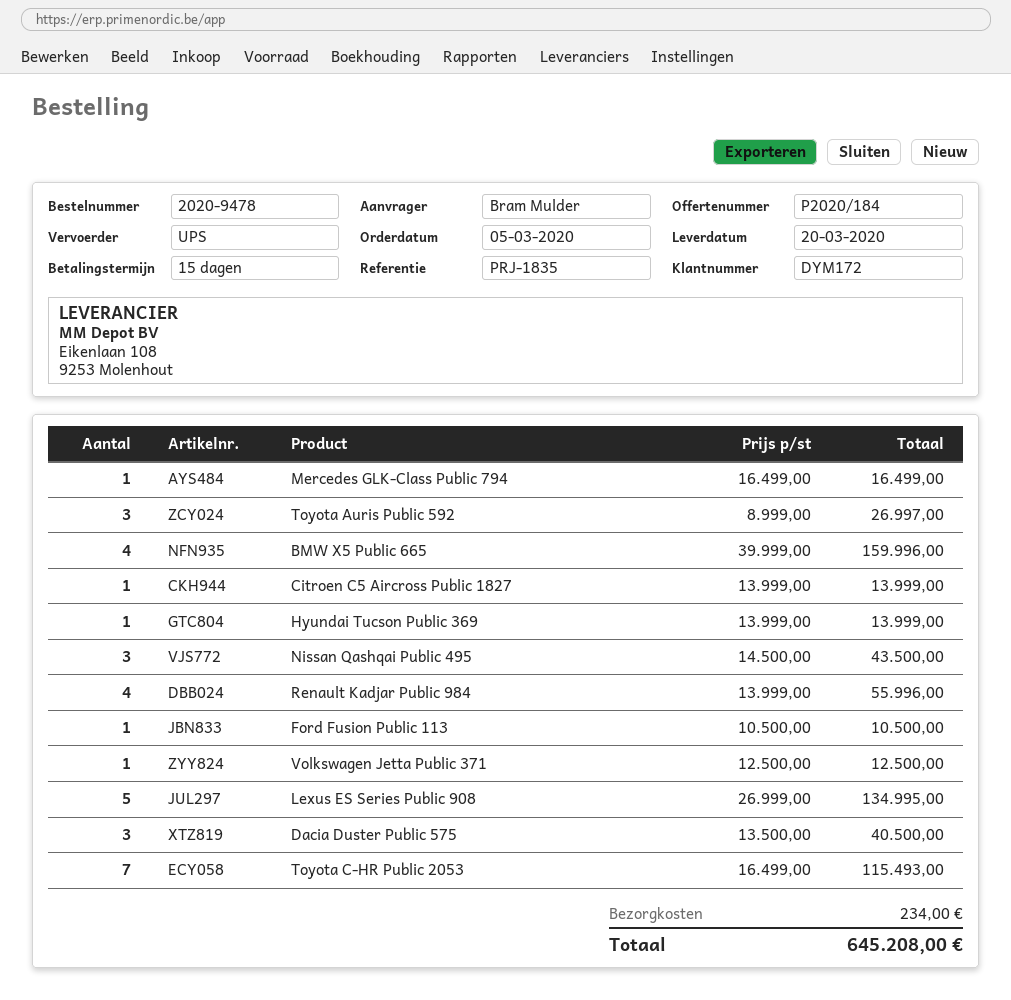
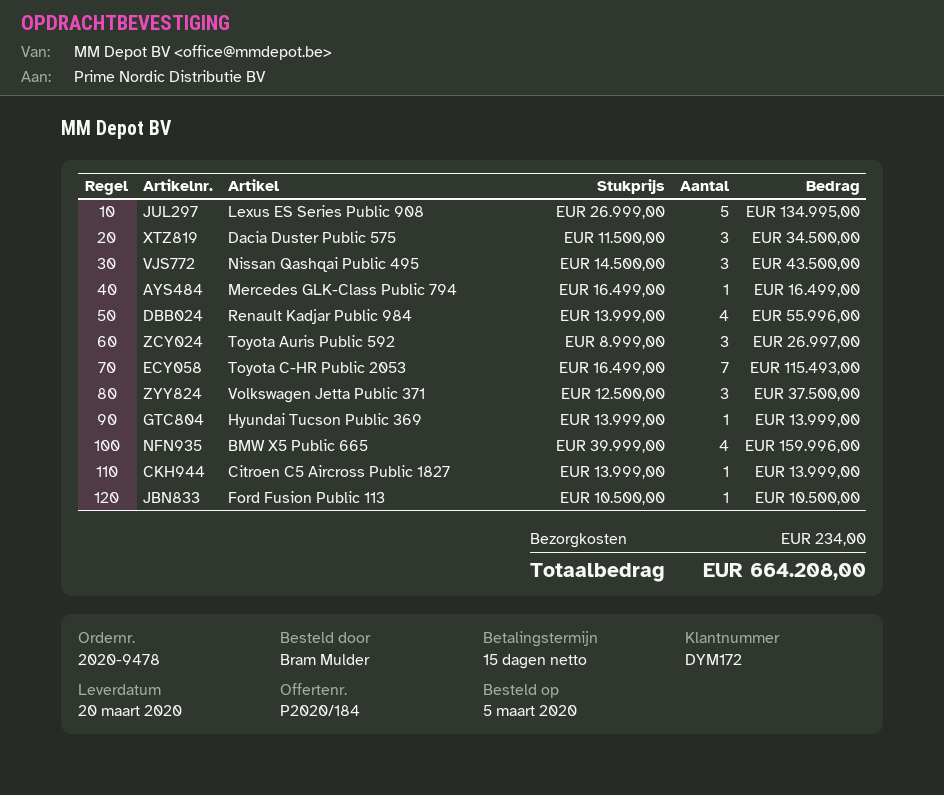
Volkswagen Jetta Public 371: 1 x 12500.00 = 12500.00 -> 3 x 12500.00 = 37500.00
Dacia Duster Public 575: 3 x 13500.00 = 40500.00 -> 3 x 11500.00 = 34500.00
total: 645208.00 -> 664208.00

